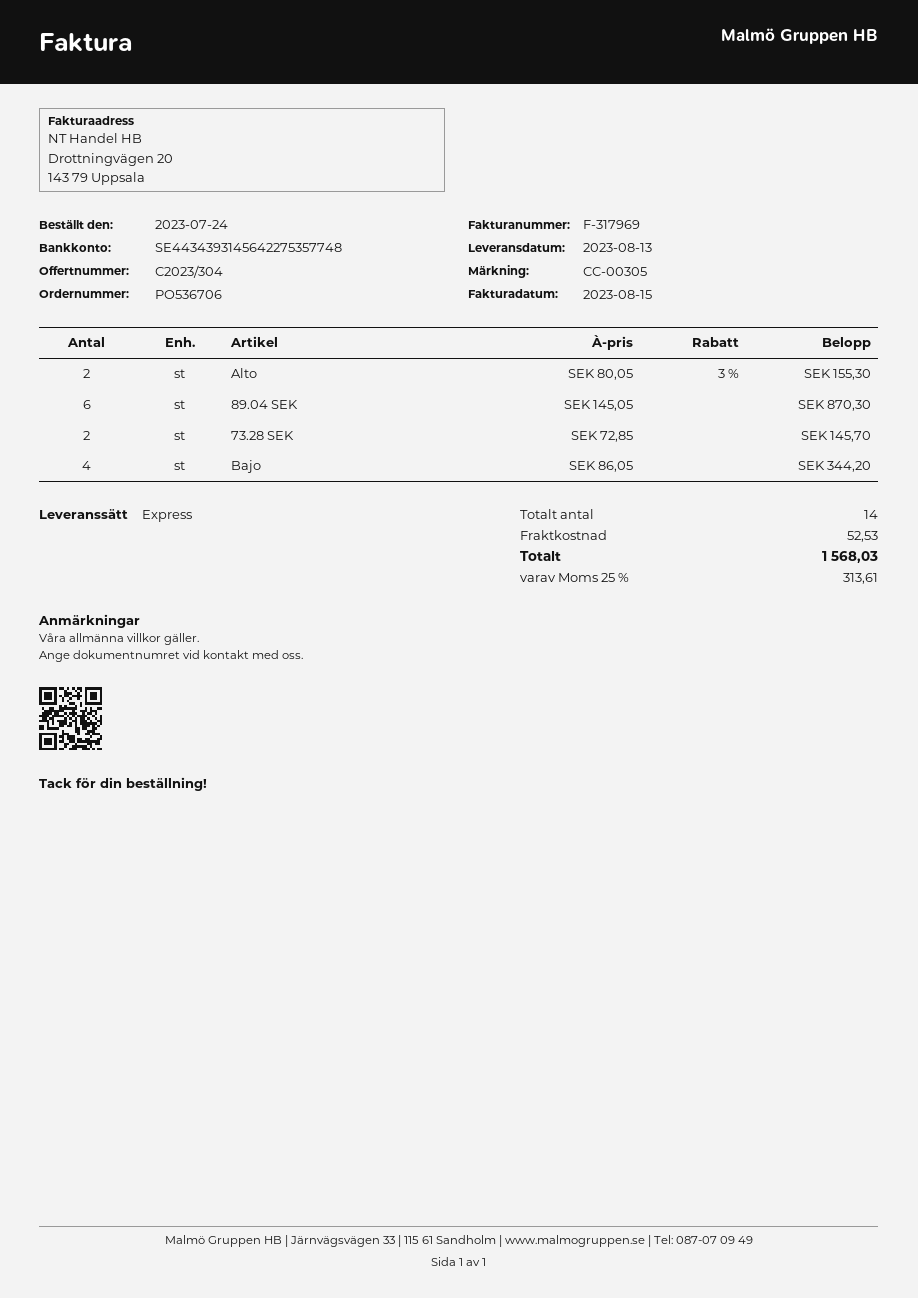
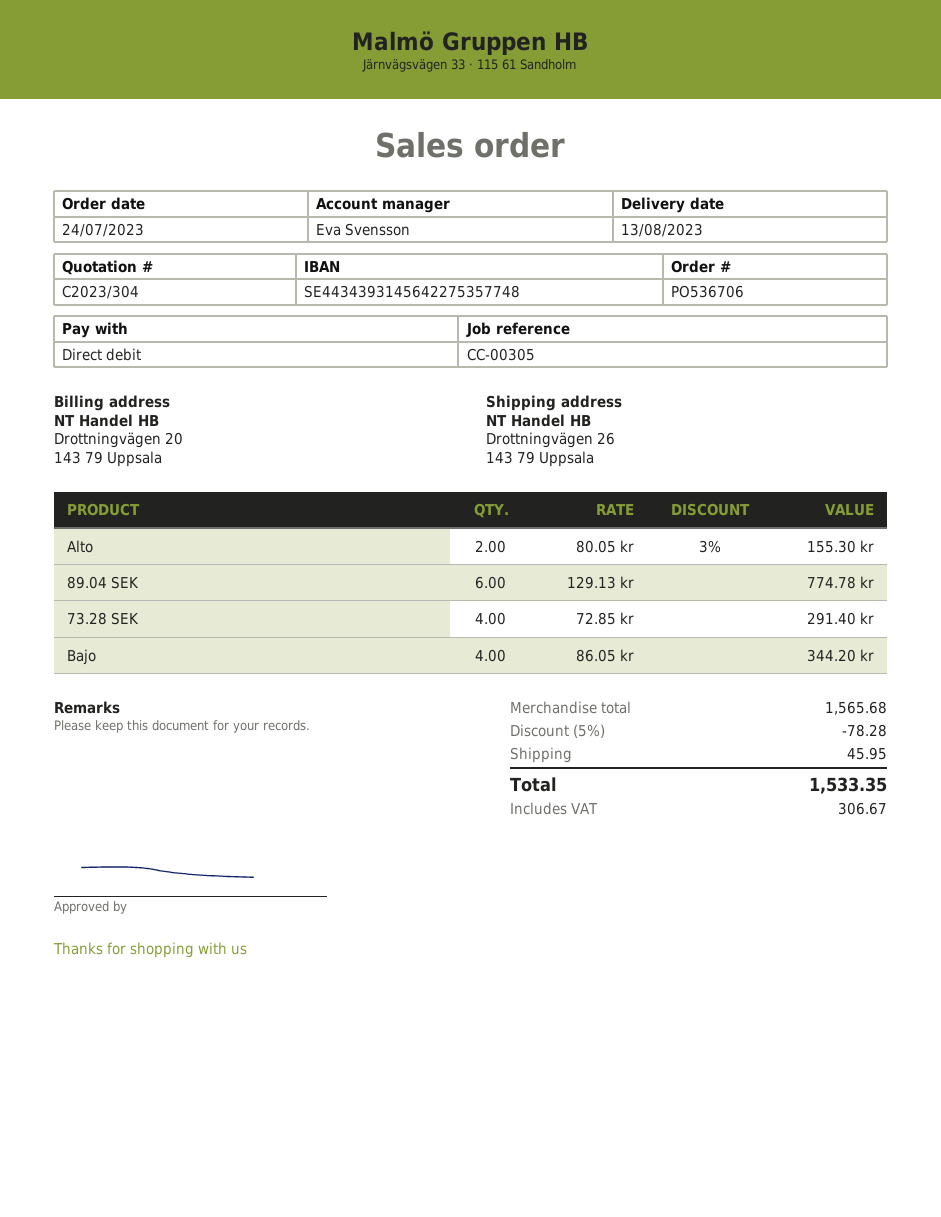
89.04 SEK: 6 x 145.05 = 870.30 -> 6 x 129.13 = 774.78
73.28 SEK: 2 x 72.85 = 145.70 -> 4 x 72.85 = 291.40
discount: none -> 5% = 78.28
shipping: 52.53 -> 45.95
tax: 313.61 -> 306.67
total: 1568.03 -> 1533.35

